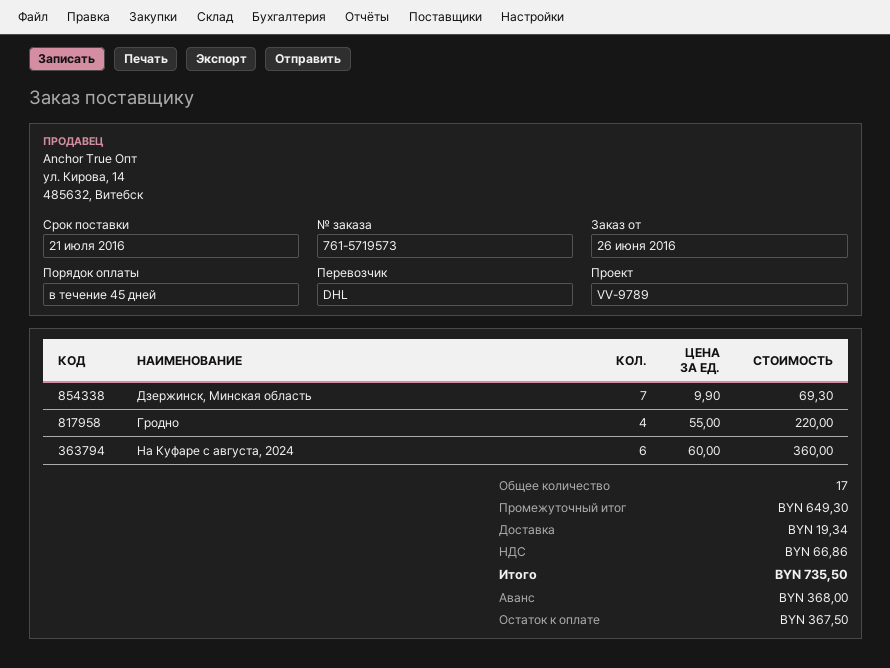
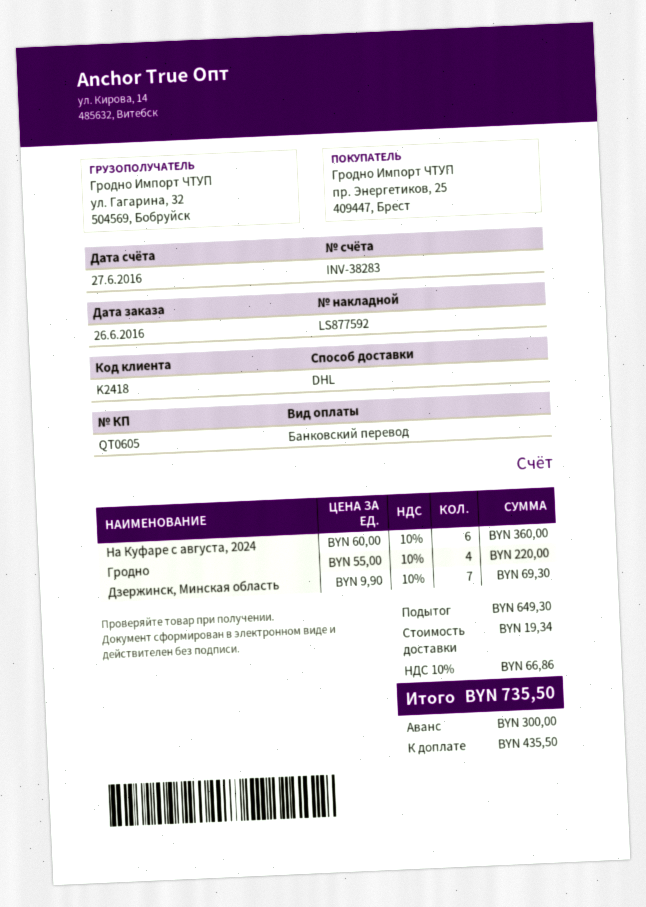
deposit: 368.00 -> 300.00
balance: 367.50 -> 435.50

